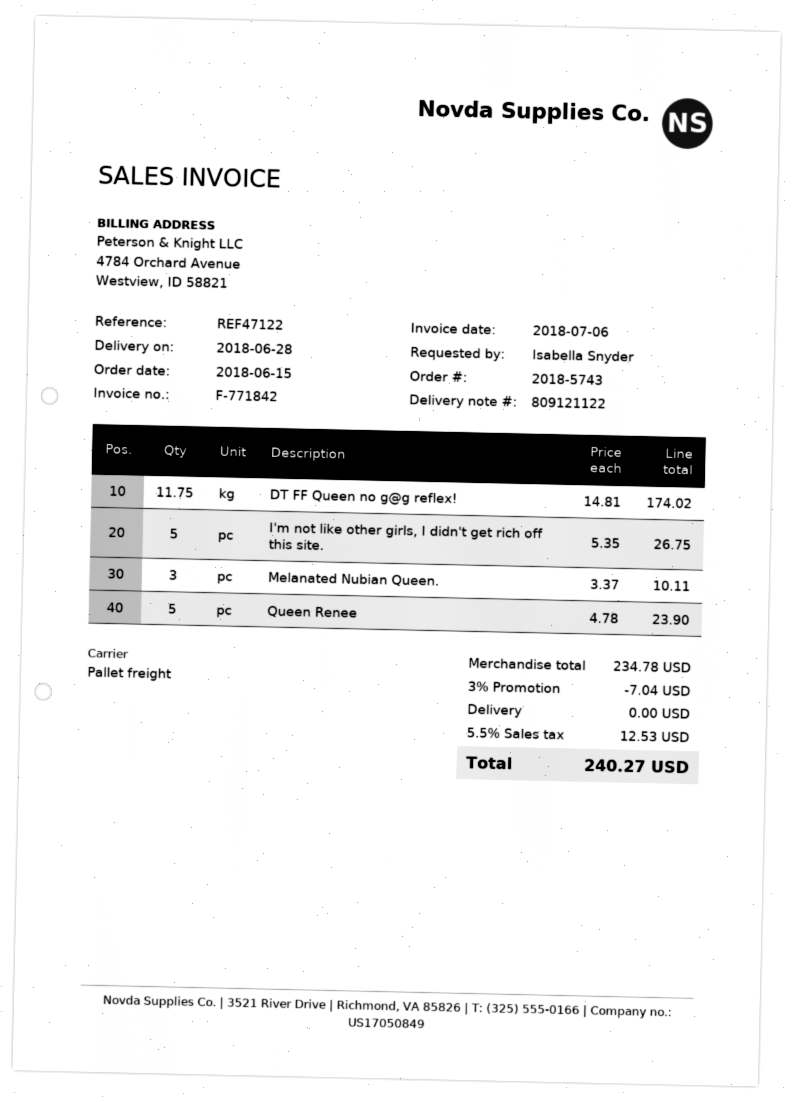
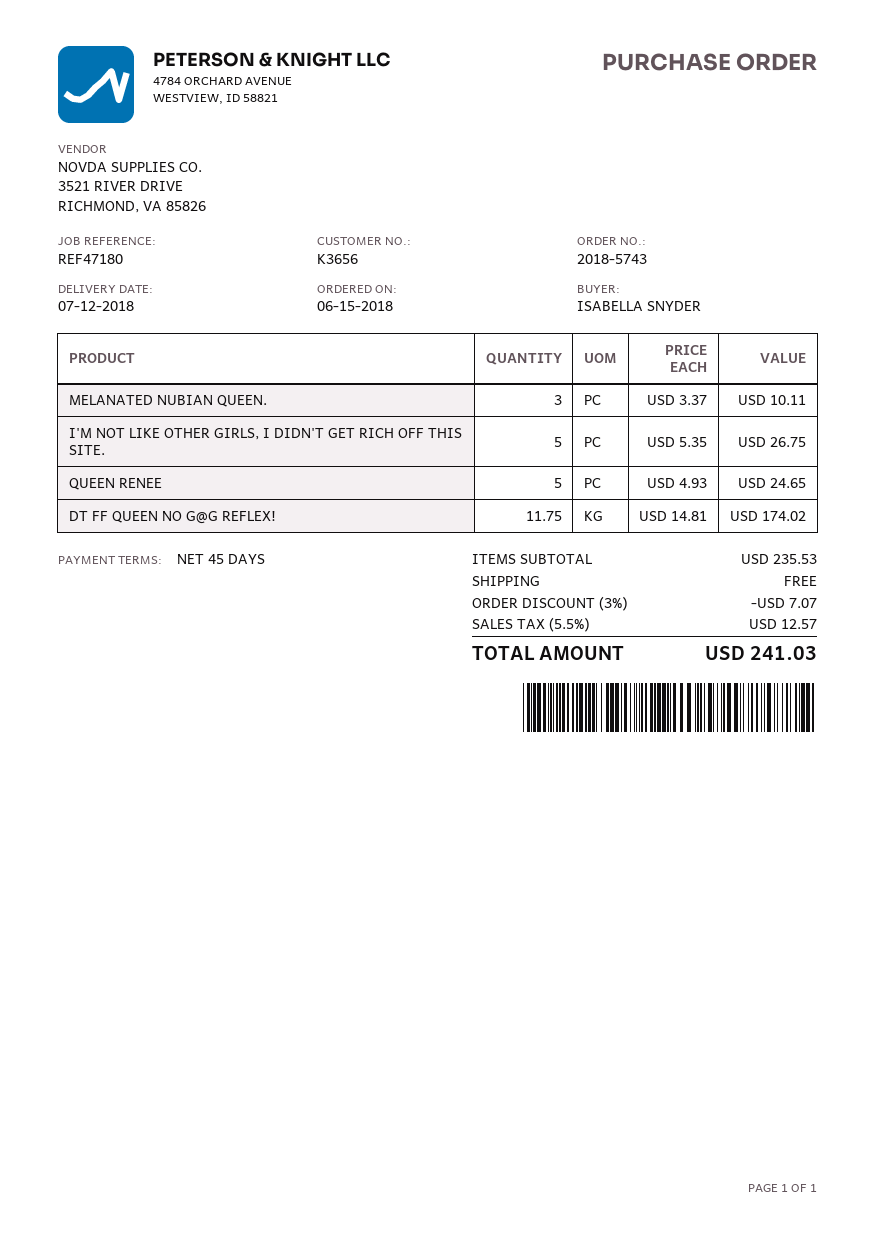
delivery date: 2018-06-28 -> 2018-07-12
reference: REF47122 -> REF47180
Queen Renee: 5 x 4.78 = 23.90 -> 5 x 4.93 = 24.65
subtotal: 234.78 -> 235.53
discount: 3% = 7.04 -> 3% = 7.07
tax: 5.5% = 12.53 -> 5.5% = 12.57
total: 240.27 -> 241.03

